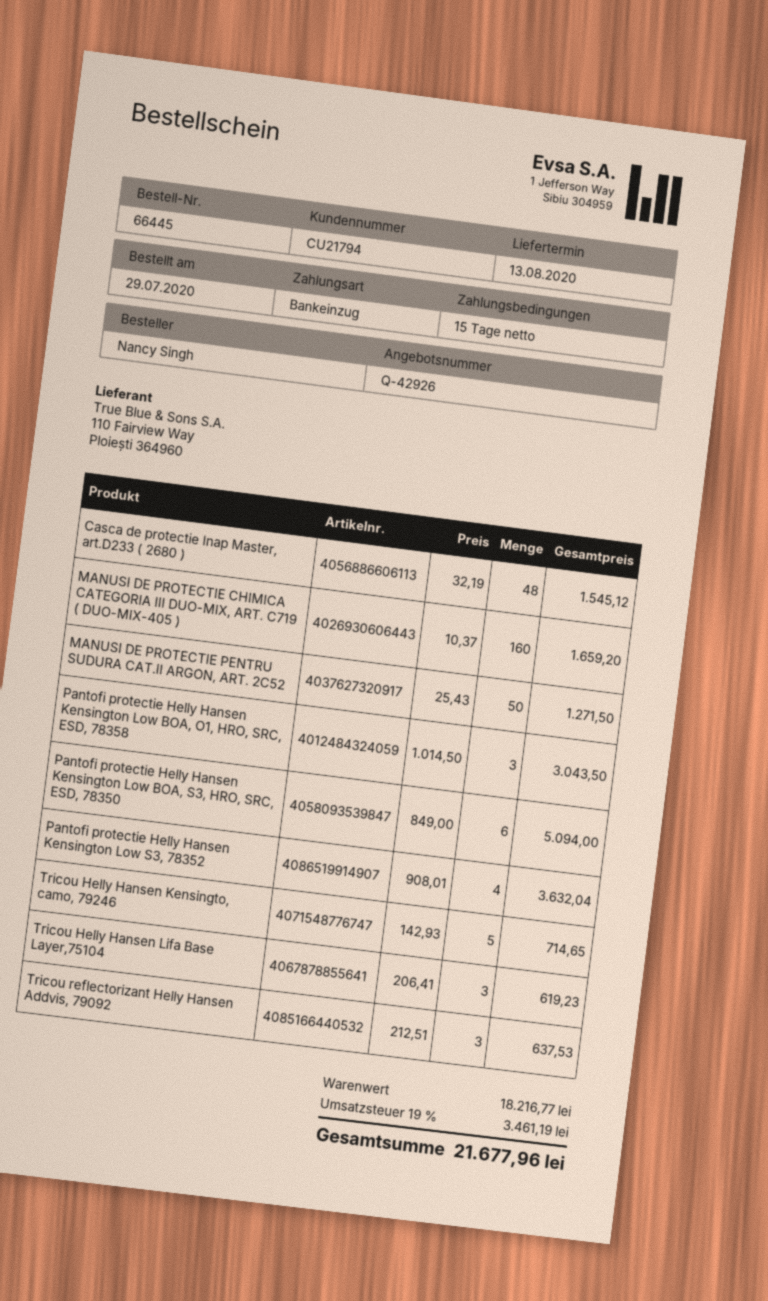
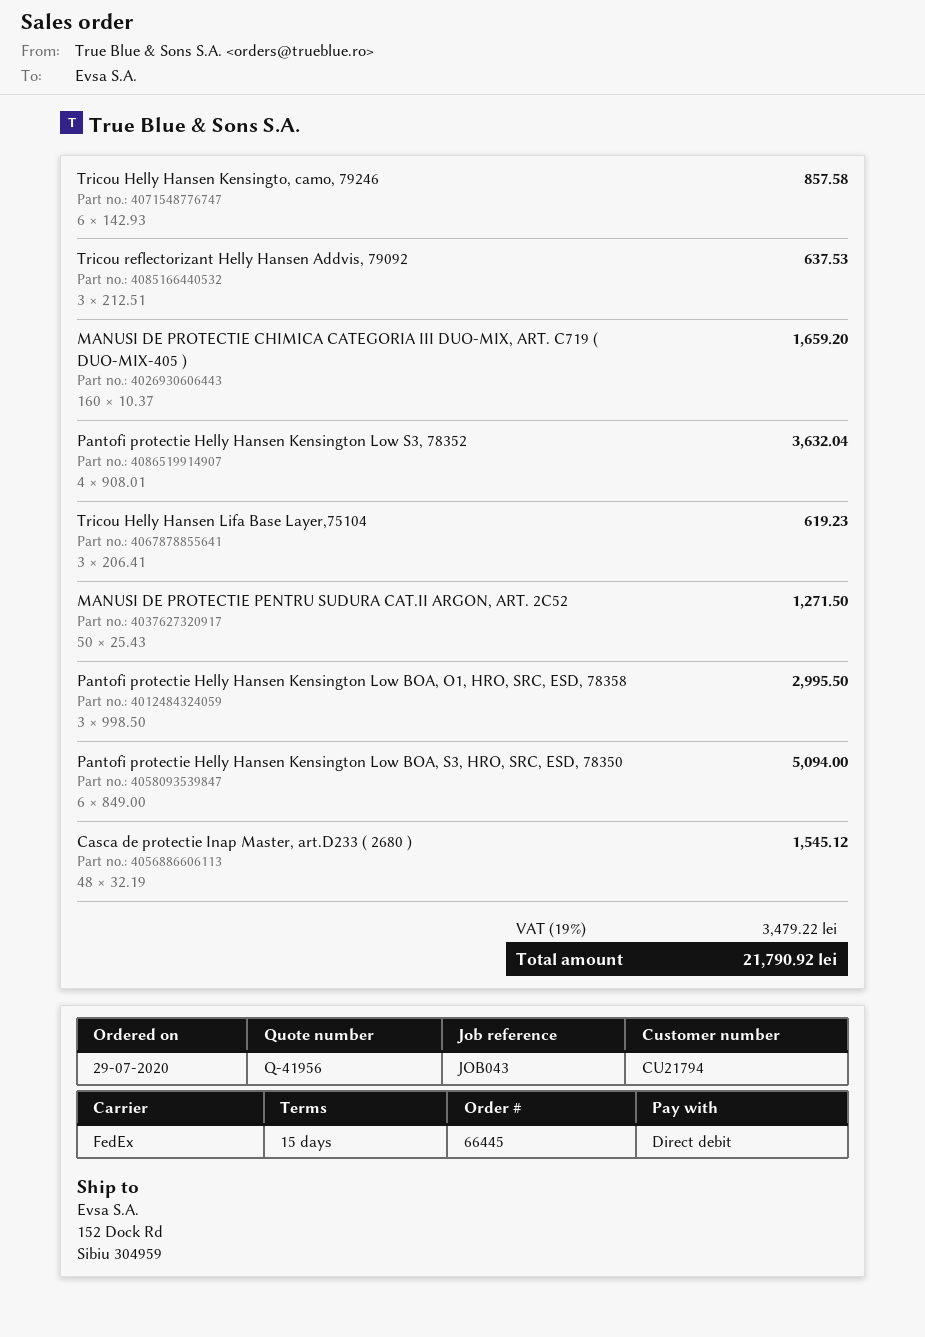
quote number: Q-42926 -> Q-41956
Pantofi protectie Helly Hansen Kensington Low BOA, O1, HRO, SRC, ESD, 78358: 3 x 1014.50 = 3043.50 -> 3 x 998.50 = 2995.50
Tricou Helly Hansen Kensingto, camo, 79246: 5 x 142.93 = 714.65 -> 6 x 142.93 = 857.58
tax: 19% = 3461.19 -> 19% = 3479.22
total: 21677.96 -> 21790.92

